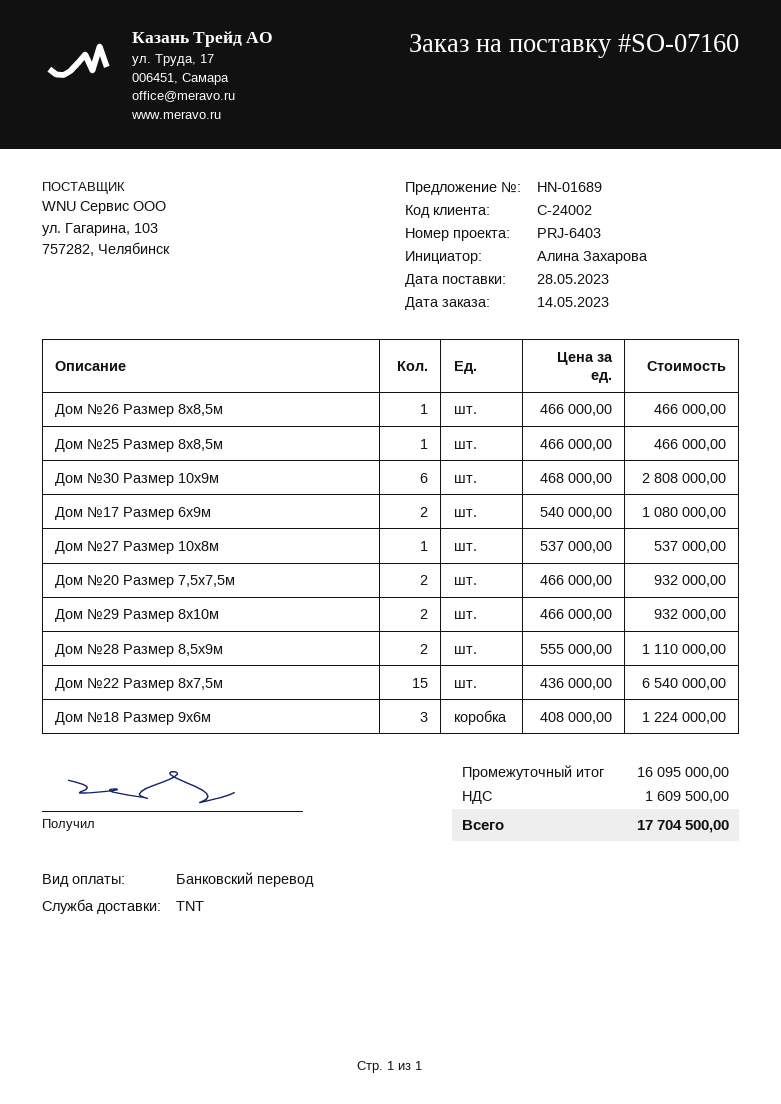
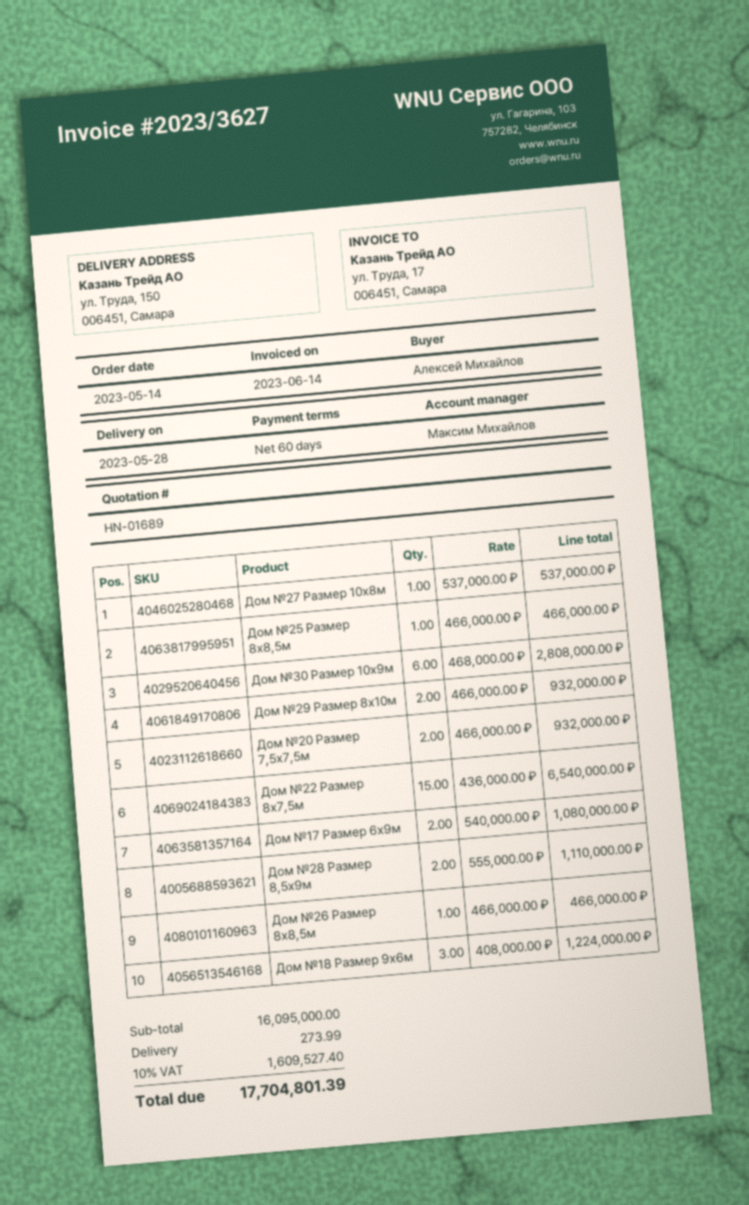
ordered by: Алина Захарова -> Алексей Михайлов
shipping: none -> 273.99
tax: 1609500.00 -> 1609527.40
total: 17704500.00 -> 17704801.39

